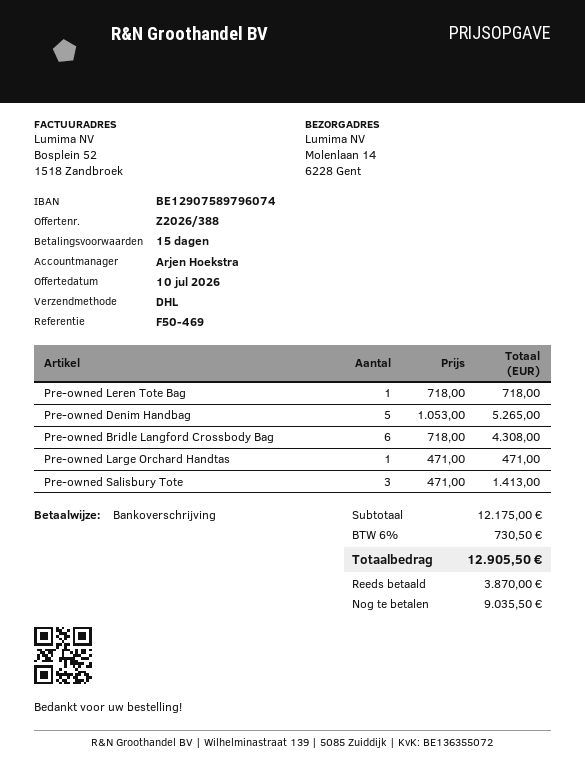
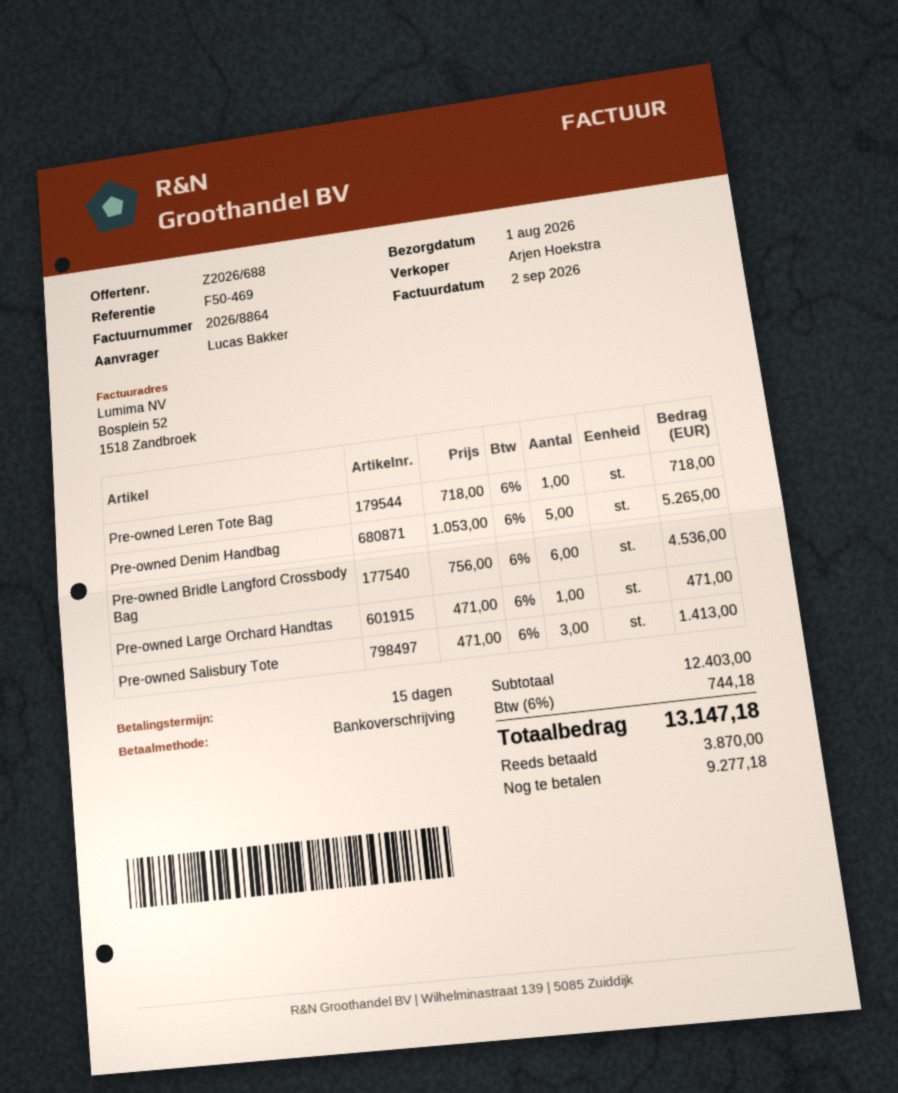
quote number: Z2026/388 -> Z2026/688
Pre-owned Bridle Langford Crossbody Bag: 6 x 718.00 = 4308.00 -> 6 x 756.00 = 4536.00
subtotal: 12175.00 -> 12403.00
tax: 6% = 730.50 -> 6% = 744.18
total: 12905.50 -> 13147.18
balance: 9035.50 -> 9277.18

